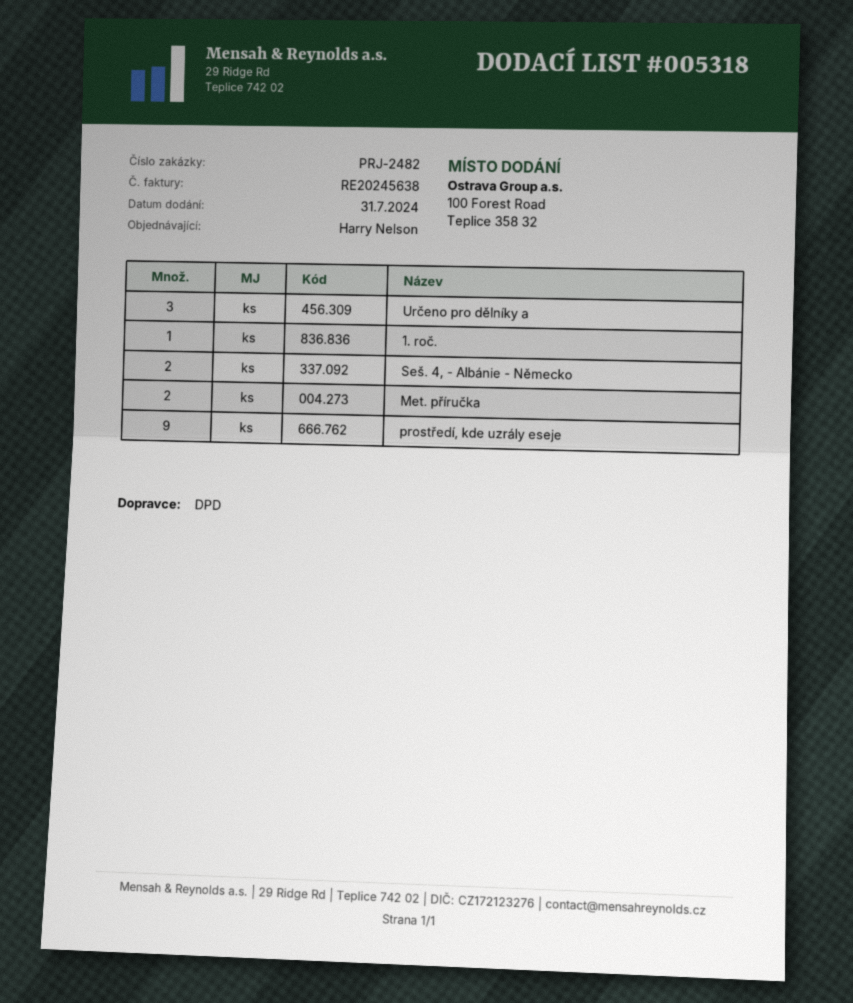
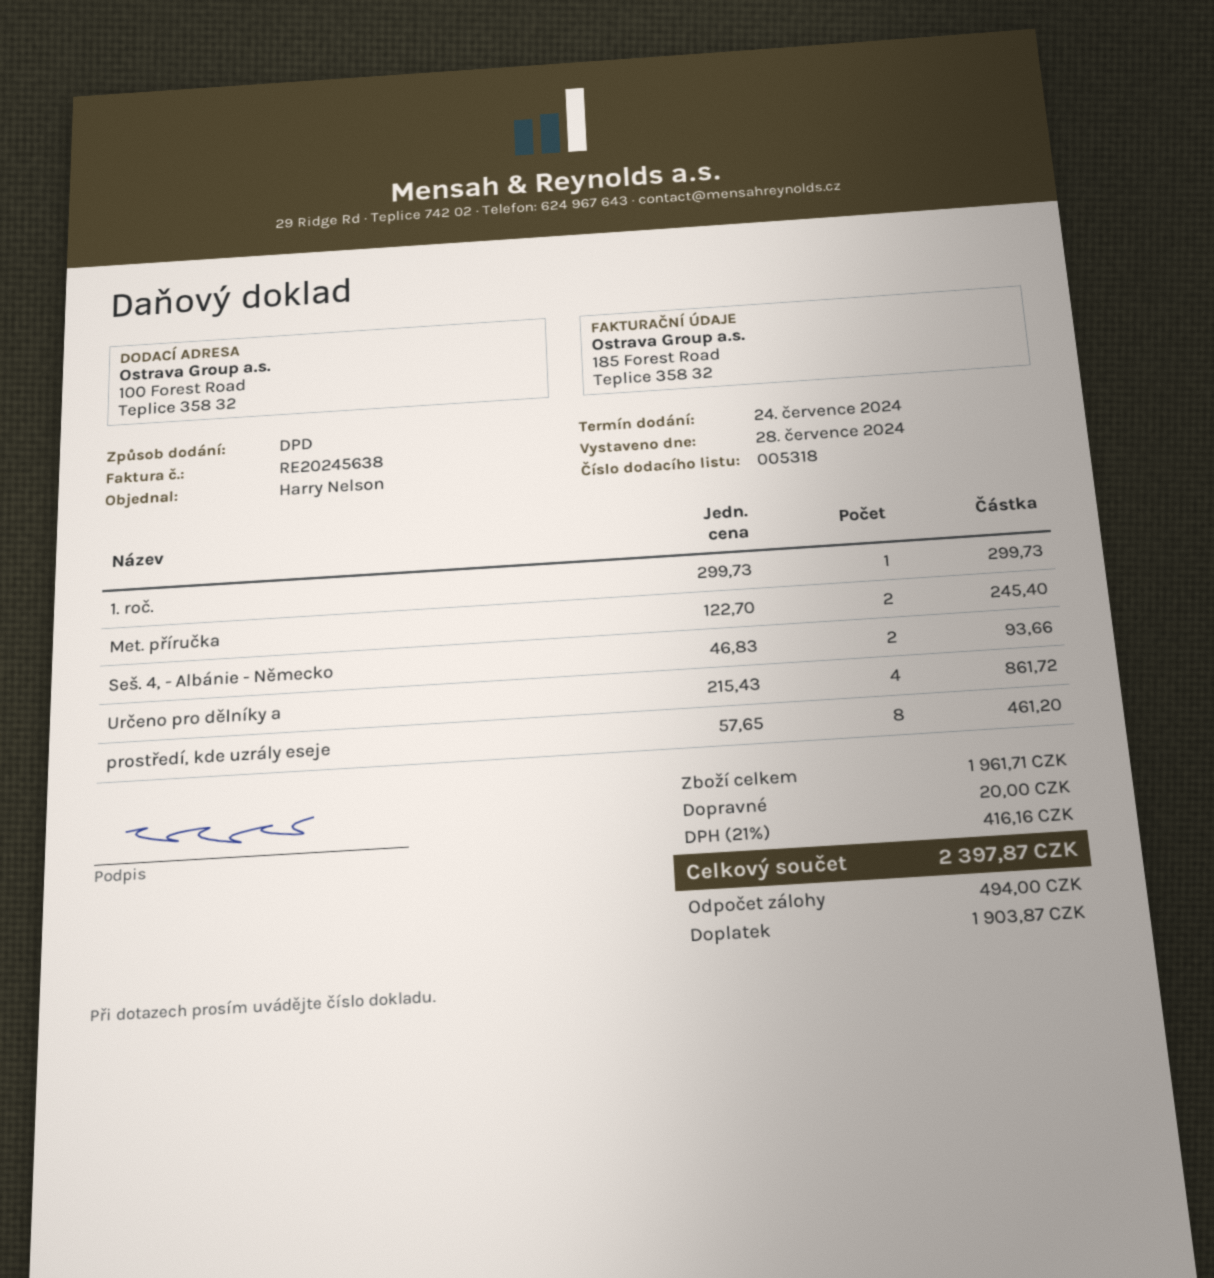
delivery date: 2024-07-31 -> 2024-07-24
Určeno pro dělníky a: 3 -> 4
prostředí, kde uzrály eseje: 9 -> 8

